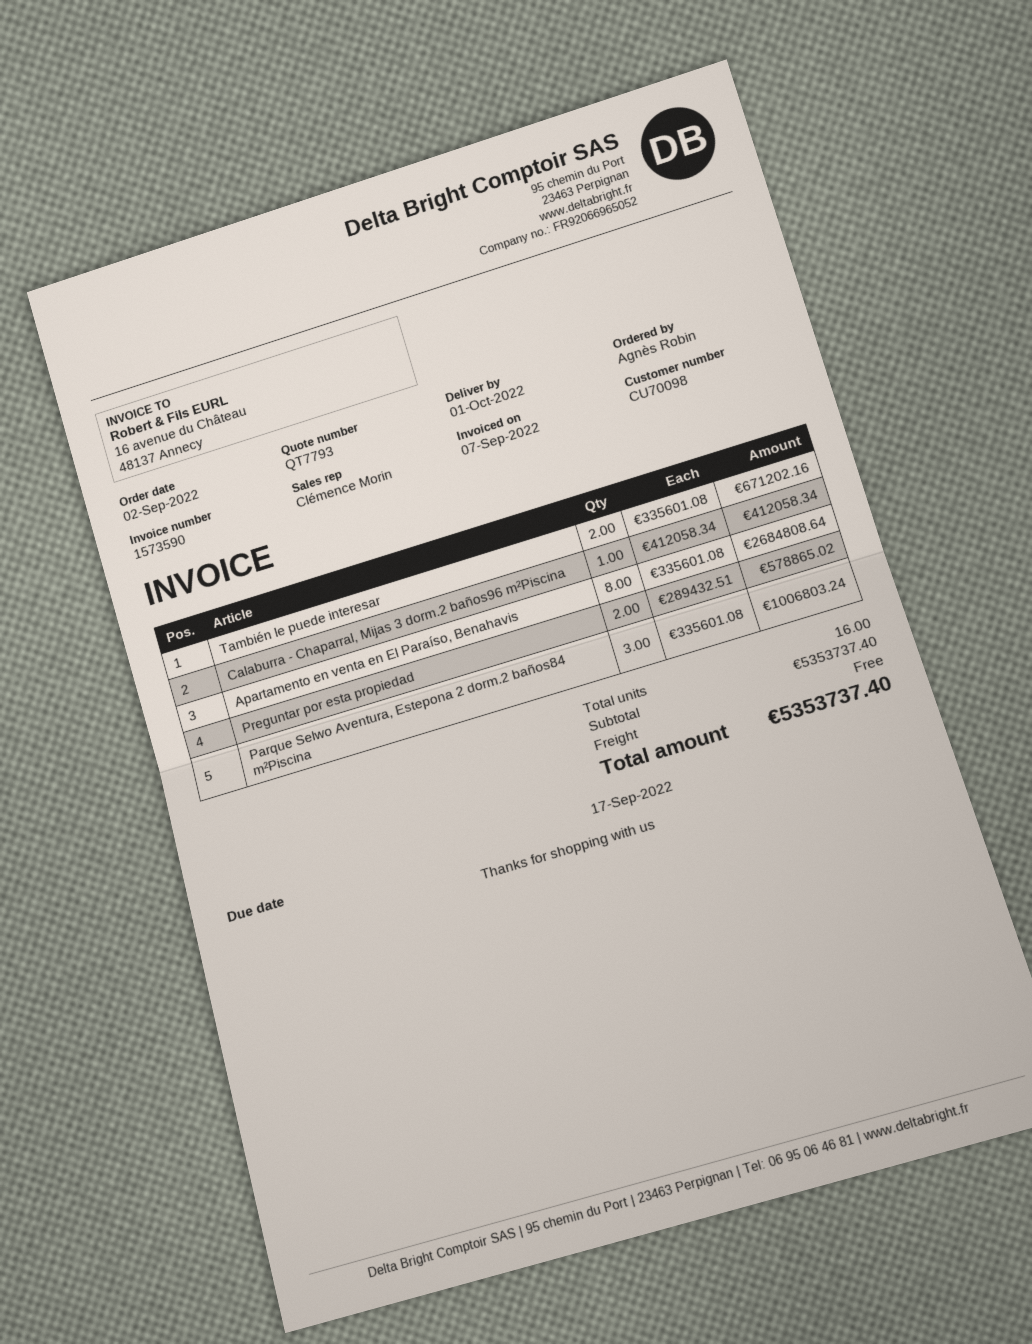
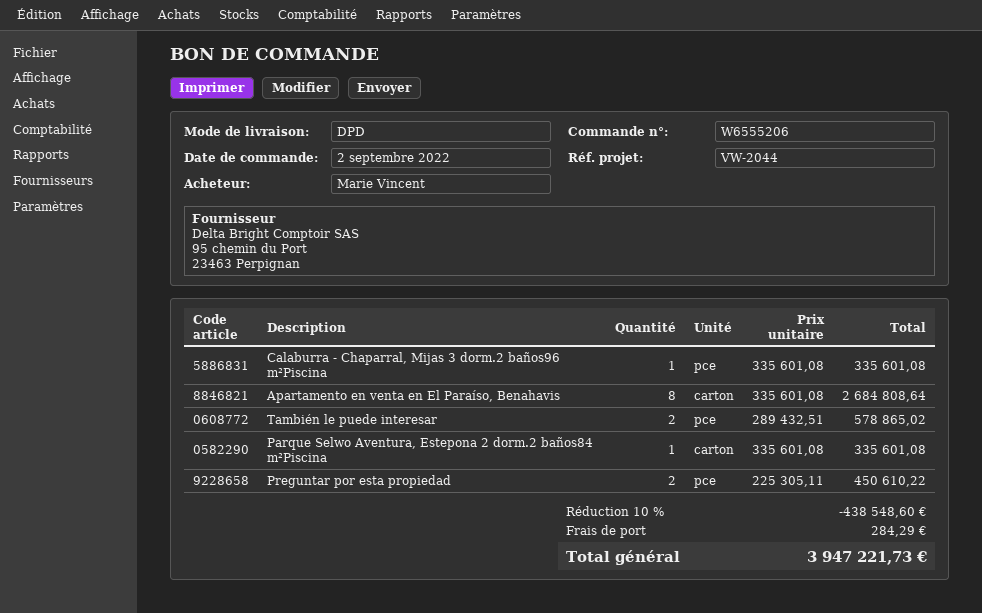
ordered by: Agnès Robin -> Marie Vincent
También le puede interesar: 2 x 335601.08 = 671202.16 -> 2 x 289432.51 = 578865.02
Calaburra - Chaparral, Mijas 3 dorm.2 baños96 m²Piscina: 1 x 412058.34 = 412058.34 -> 1 x 335601.08 = 335601.08
Preguntar por esta propiedad: 2 x 289432.51 = 578865.02 -> 2 x 225305.11 = 450610.22
Parque Selwo Aventura, Estepona 2 dorm.2 baños84 m²Piscina: 3 x 335601.08 = 1006803.24 -> 1 x 335601.08 = 335601.08
discount: none -> 10% = 438548.60
shipping: 0.00 -> 284.29
total: 5353737.40 -> 3947221.73

